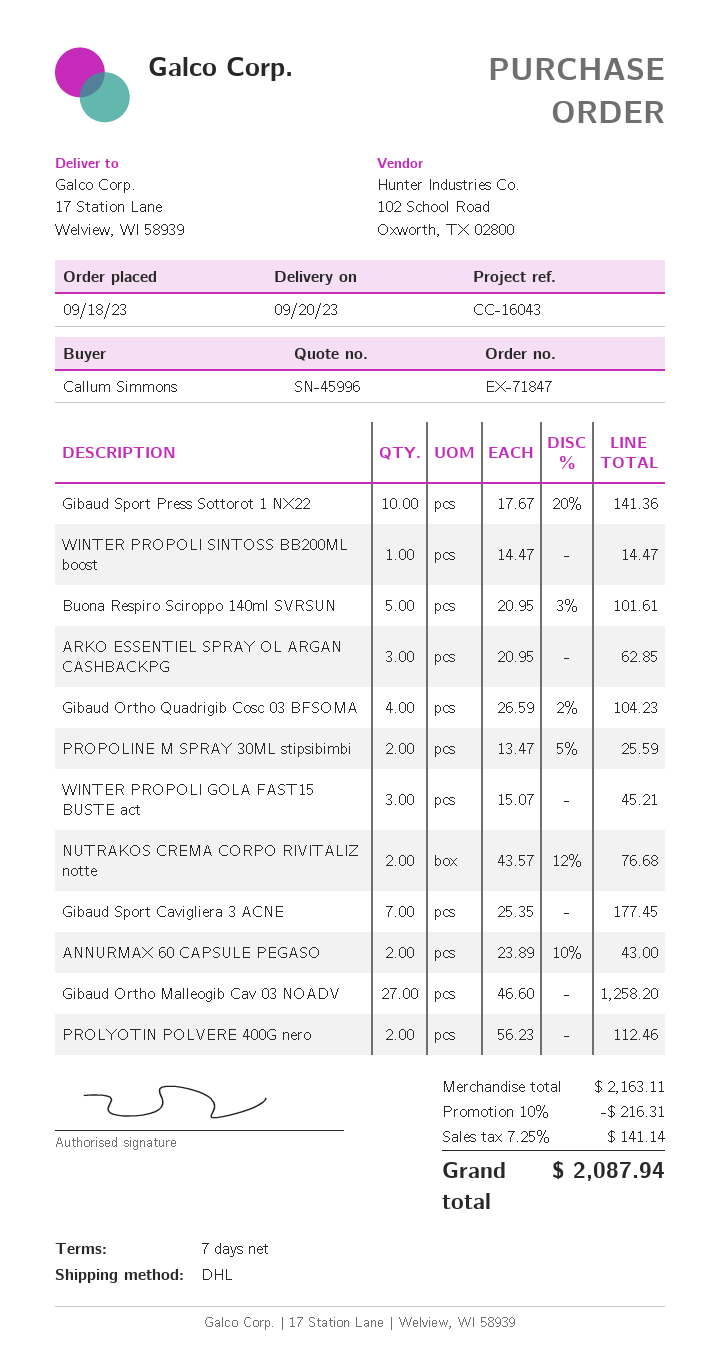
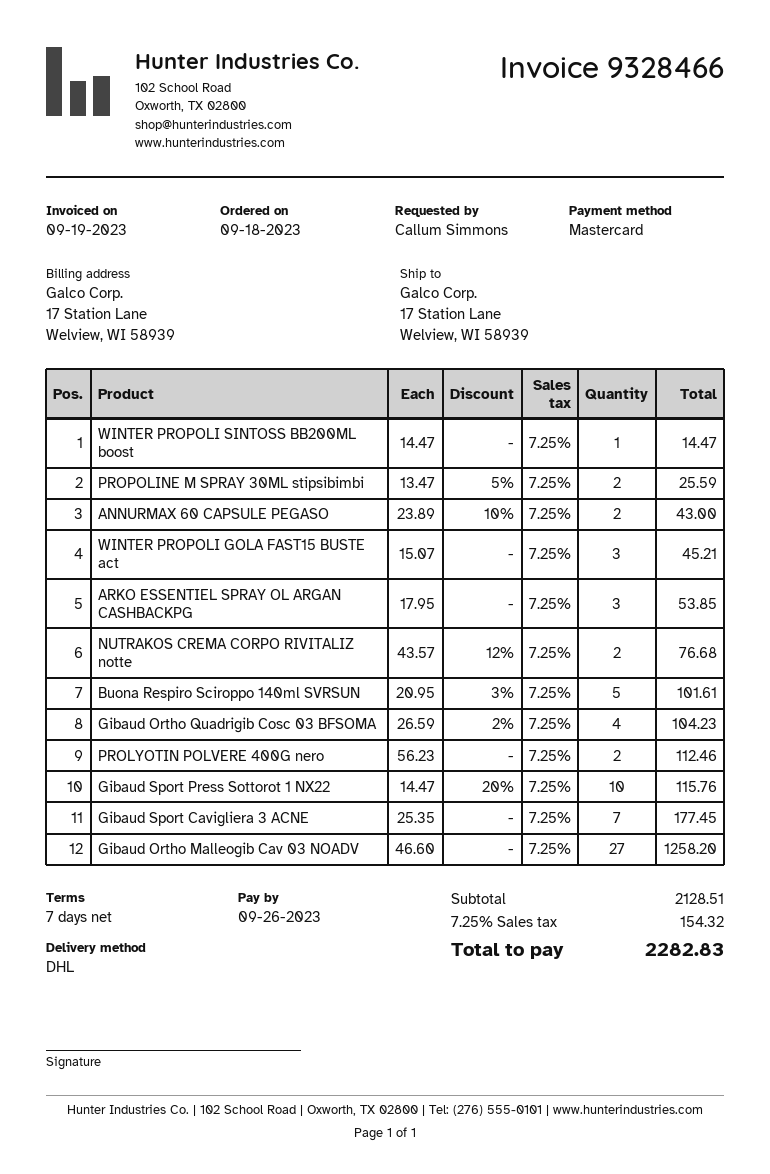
Gibaud Sport Press Sottorot 1 NX22: 10 x 17.67 - 20% = 141.36 -> 10 x 14.47 - 20% = 115.76
ARKO ESSENTIEL SPRAY OL ARGAN CASHBACKPG: 3 x 20.95 = 62.85 -> 3 x 17.95 = 53.85
subtotal: 2163.11 -> 2128.51
discount: 10% = 216.31 -> none
tax: 7.25% = 141.14 -> 7.25% = 154.32
total: 2087.94 -> 2282.83

